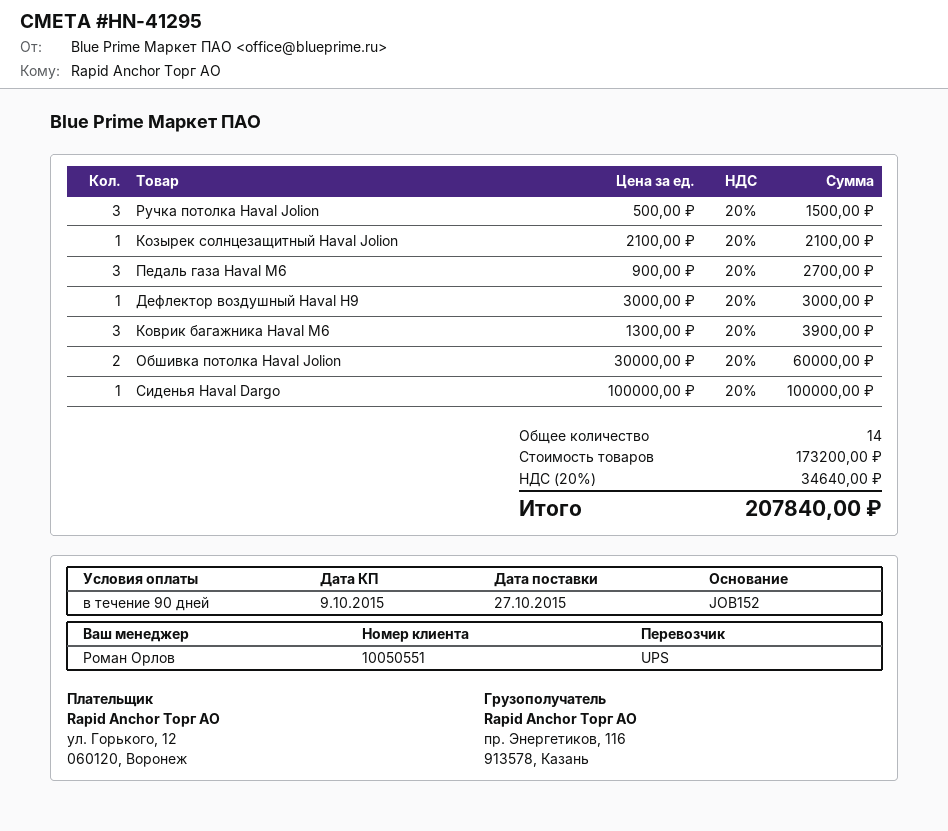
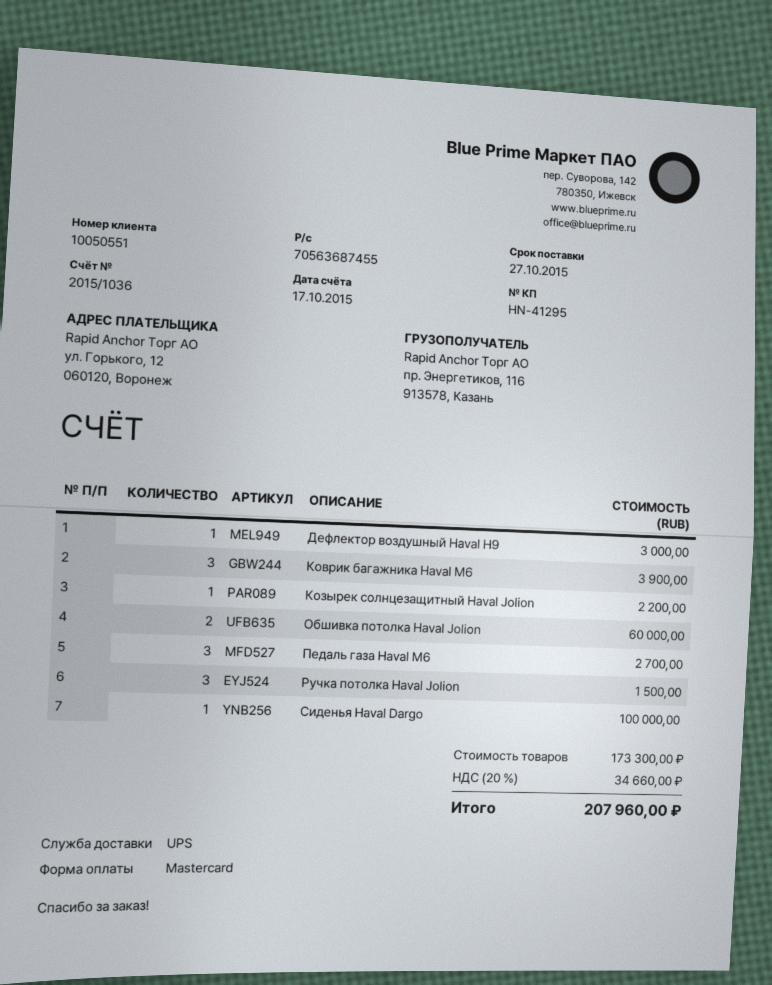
Козырек солнцезащитный Haval Jolion: 1 for 2100.00 -> 1 for 2200.00
subtotal: 173200.00 -> 173300.00
tax: 20% = 34640.00 -> 20% = 34660.00
total: 207840.00 -> 207960.00

